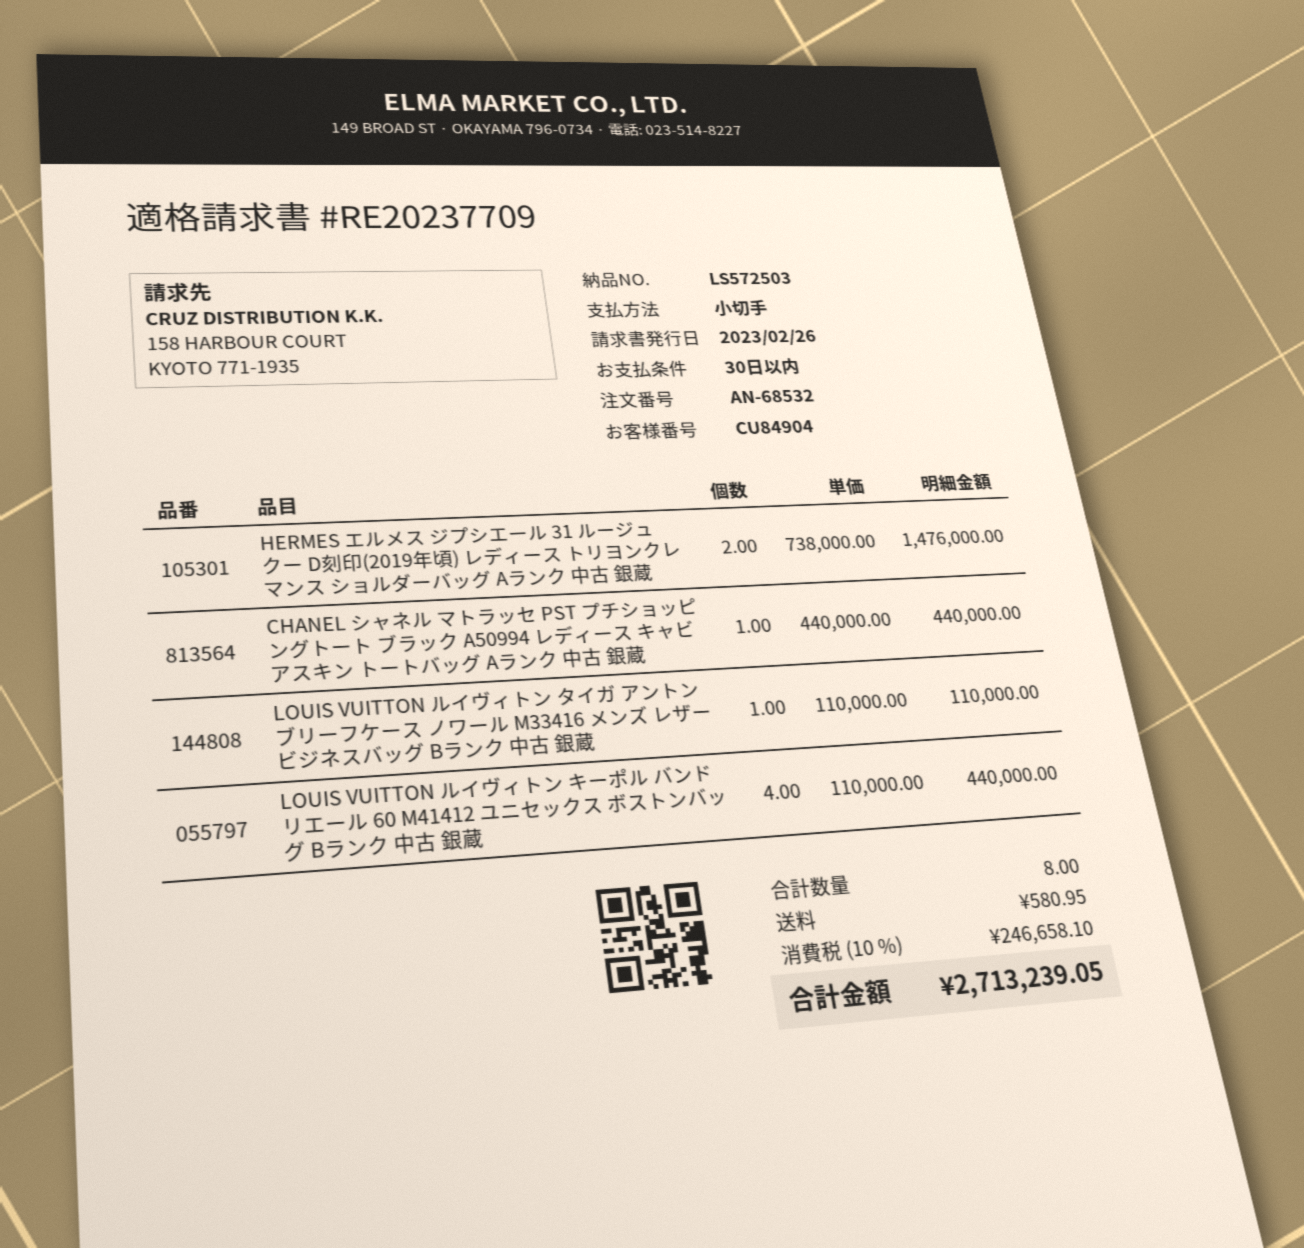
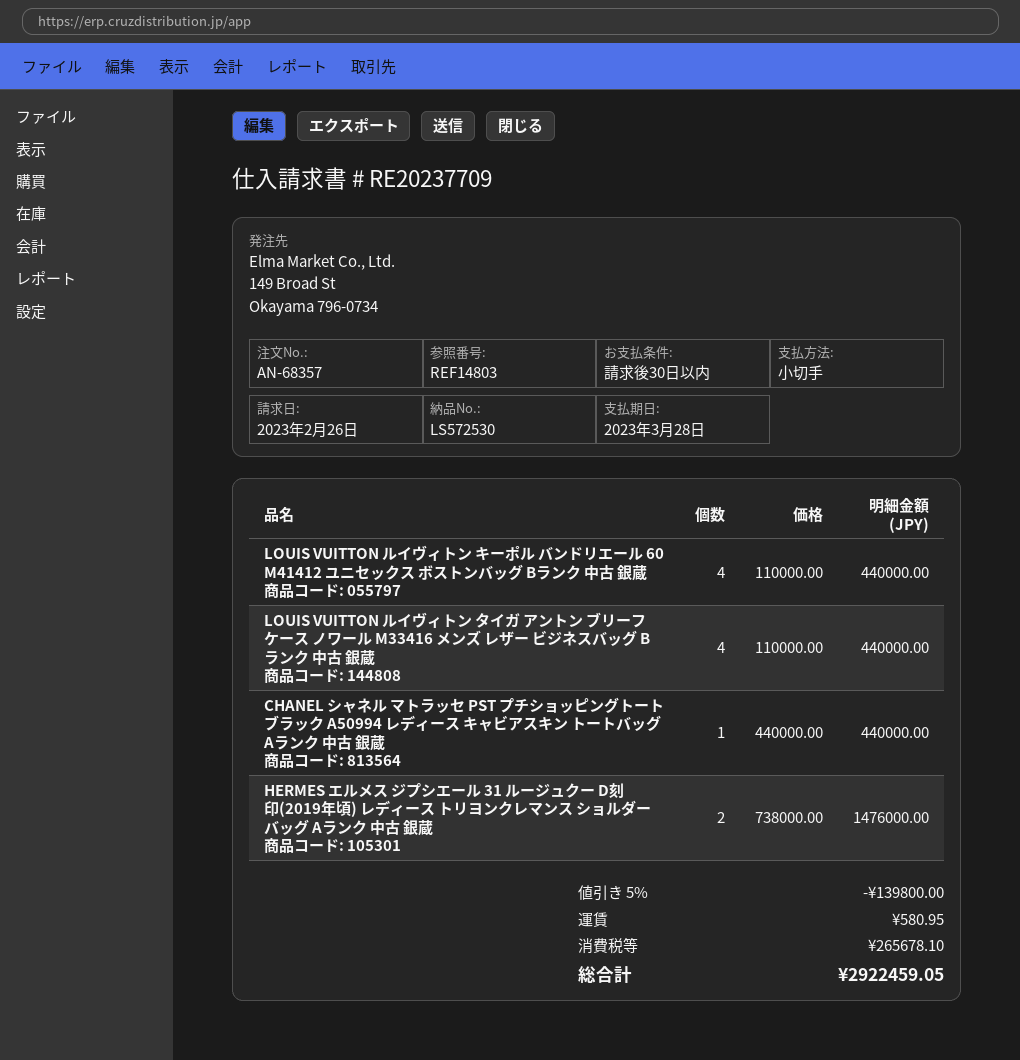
order number: AN-68532 -> AN-68357
delivery note number: LS572503 -> LS572530
LOUIS VUITTON ルイヴィトン タイガ アントン ブリーフケース ノワール M33416 メンズ レザー ビジネスバッグ Bランク 中古 銀蔵: 1 x 110000.00 = 110000.00 -> 4 x 110000.00 = 440000.00
discount: none -> 5% = 139800.00
tax: 246658.10 -> 265678.10
total: 2713239.05 -> 2922459.05

